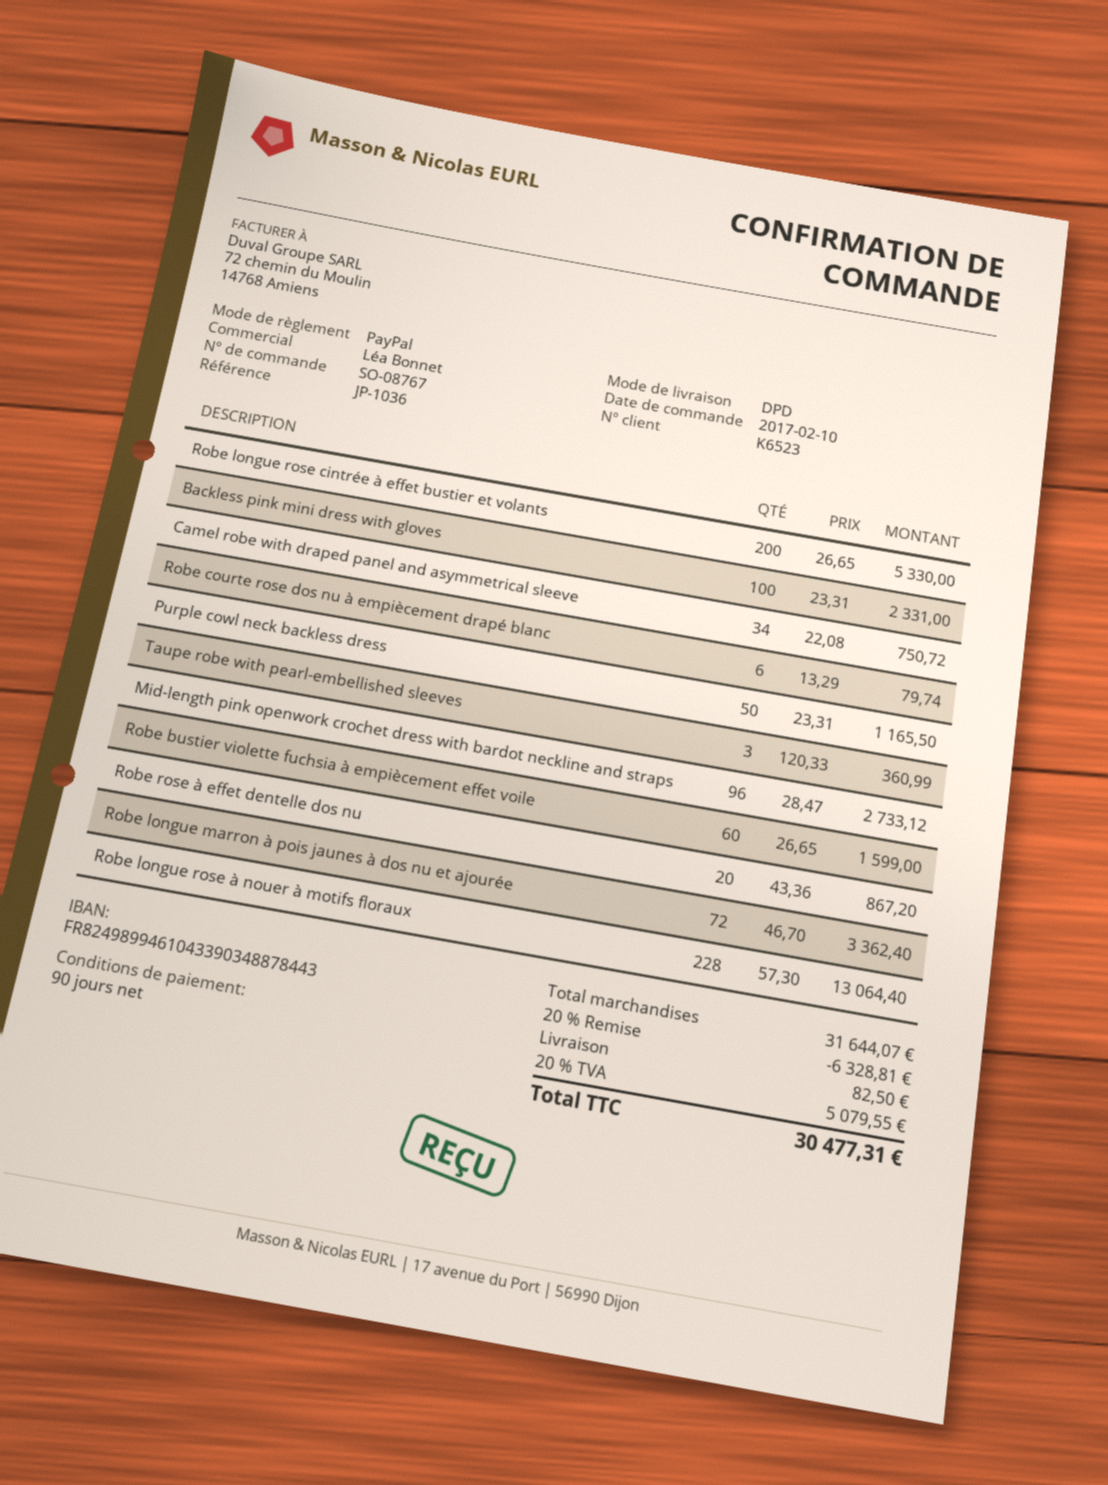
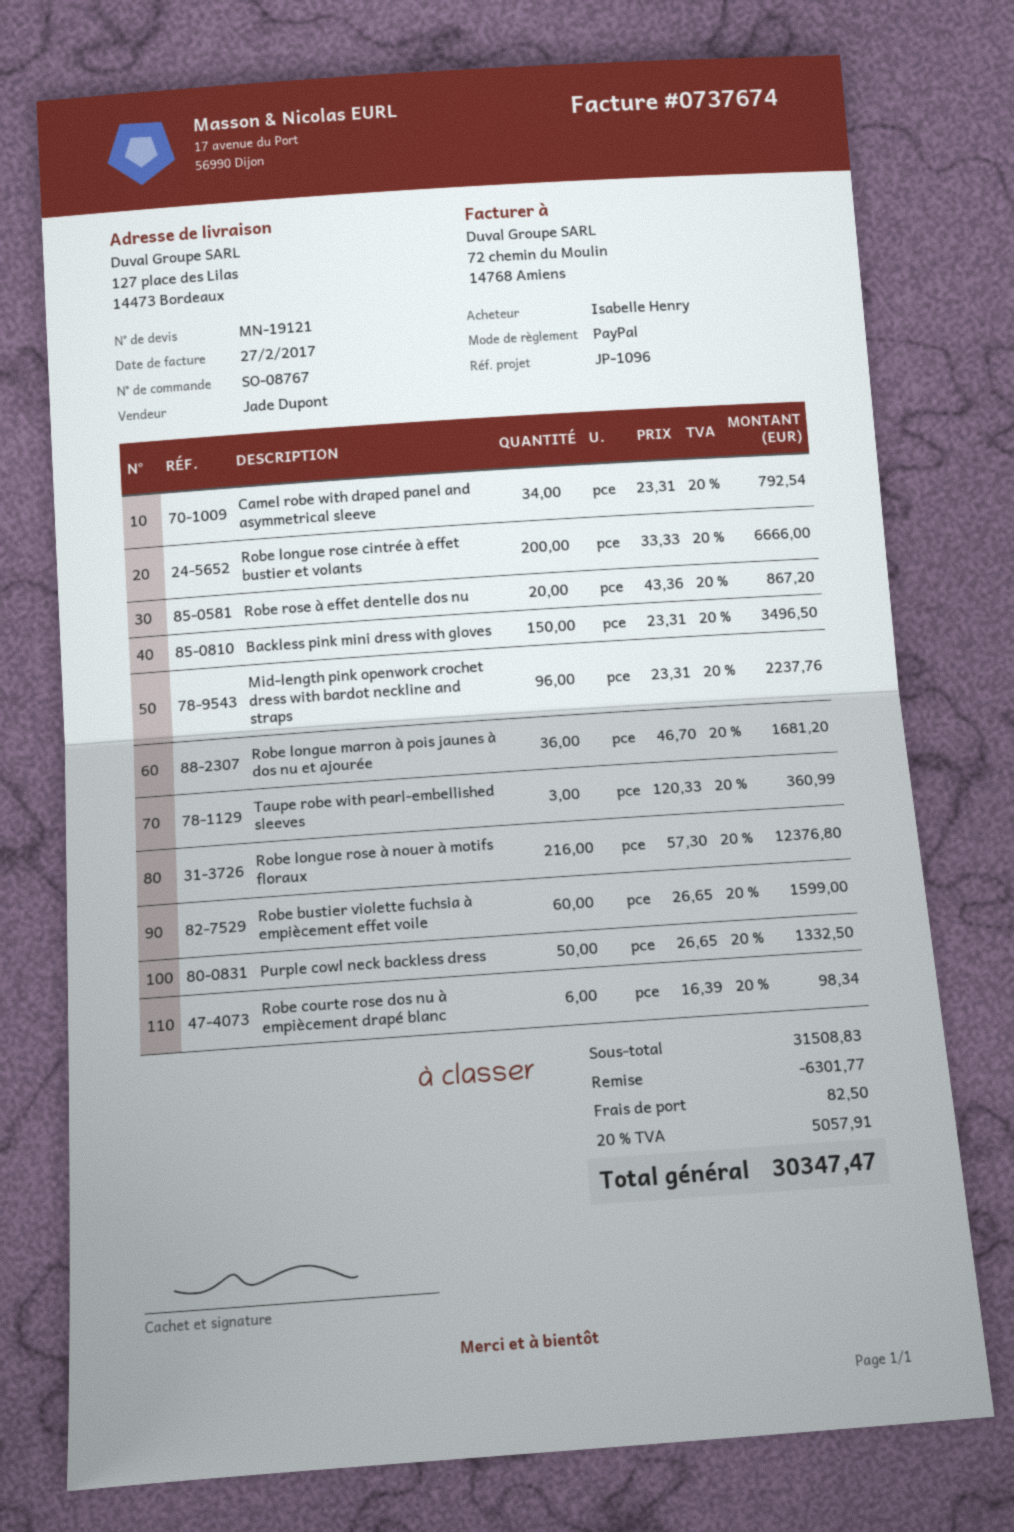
reference: JP-1036 -> JP-1096
sales rep: Léa Bonnet -> Jade Dupont
Robe longue rose cintrée à effet bustier et volants: 200 x 26.65 = 5330.00 -> 200 x 33.33 = 6666.00
Backless pink mini dress with gloves: 100 x 23.31 = 2331.00 -> 150 x 23.31 = 3496.50
Camel robe with draped panel and asymmetrical sleeve: 34 x 22.08 = 750.72 -> 34 x 23.31 = 792.54
Robe courte rose dos nu à empiècement drapé blanc: 6 x 13.29 = 79.74 -> 6 x 16.39 = 98.34
Purple cowl neck backless dress: 50 x 23.31 = 1165.50 -> 50 x 26.65 = 1332.50
Mid-length pink openwork crochet dress with bardot neckline and straps: 96 x 28.47 = 2733.12 -> 96 x 23.31 = 2237.76
Robe longue marron à pois jaunes à dos nu et ajourée: 72 x 46.70 = 3362.40 -> 36 x 46.70 = 1681.20
Robe longue rose à nouer à motifs floraux: 228 x 57.30 = 13064.40 -> 216 x 57.30 = 12376.80
subtotal: 31644.07 -> 31508.83
discount: 6328.81 -> 6301.77
tax: 20% = 5079.55 -> 20% = 5057.91
total: 30477.31 -> 30347.47

